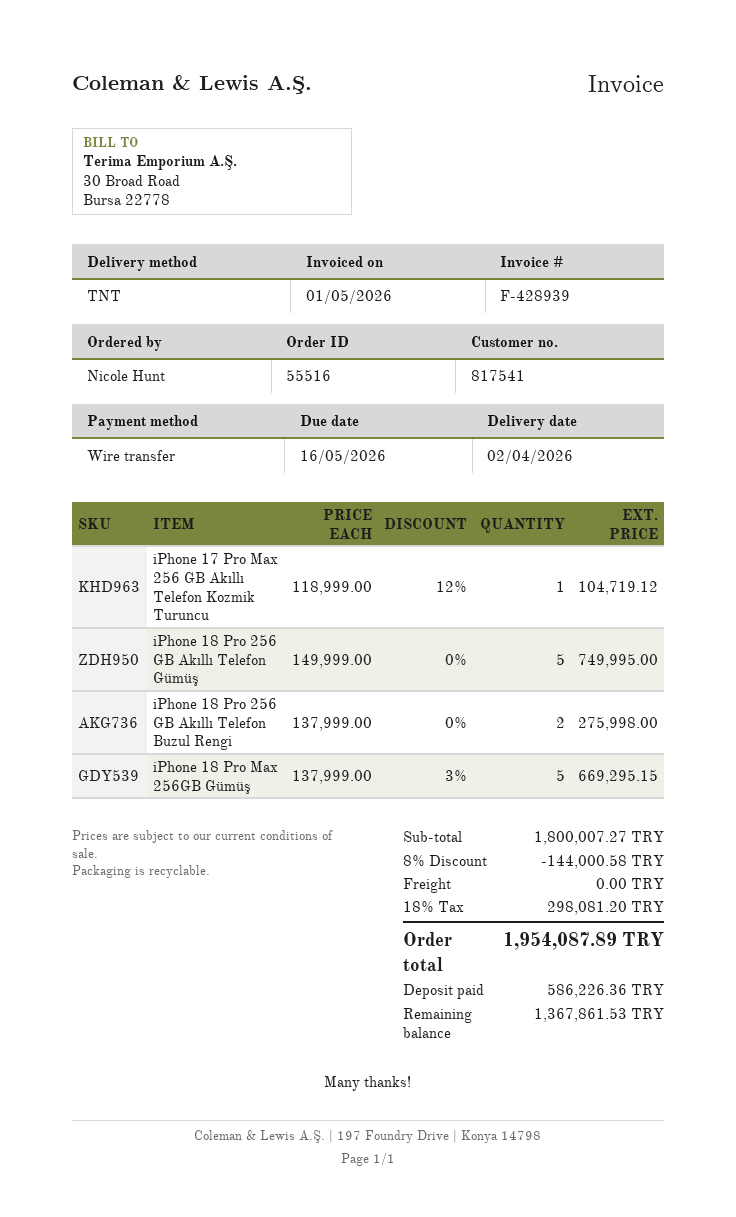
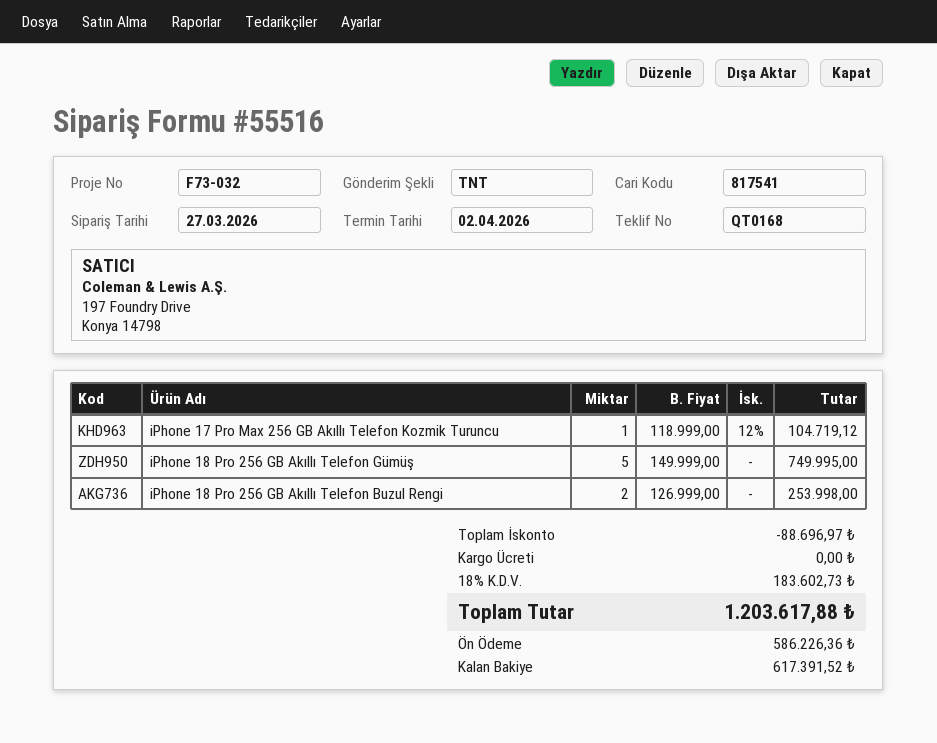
iPhone 18 Pro 256 GB Akıllı Telefon Buzul Rengi: 2 x 137999.00 = 275998.00 -> 2 x 126999.00 = 253998.00
iPhone 18 Pro Max 256GB Gümüş: 5 x 137999.00 - 3% = 669295.15 -> none
discount: 144000.58 -> 88696.97
tax: 18% = 298081.20 -> 18% = 183602.73
total: 1954087.89 -> 1203617.88
balance: 1367861.53 -> 617391.52

